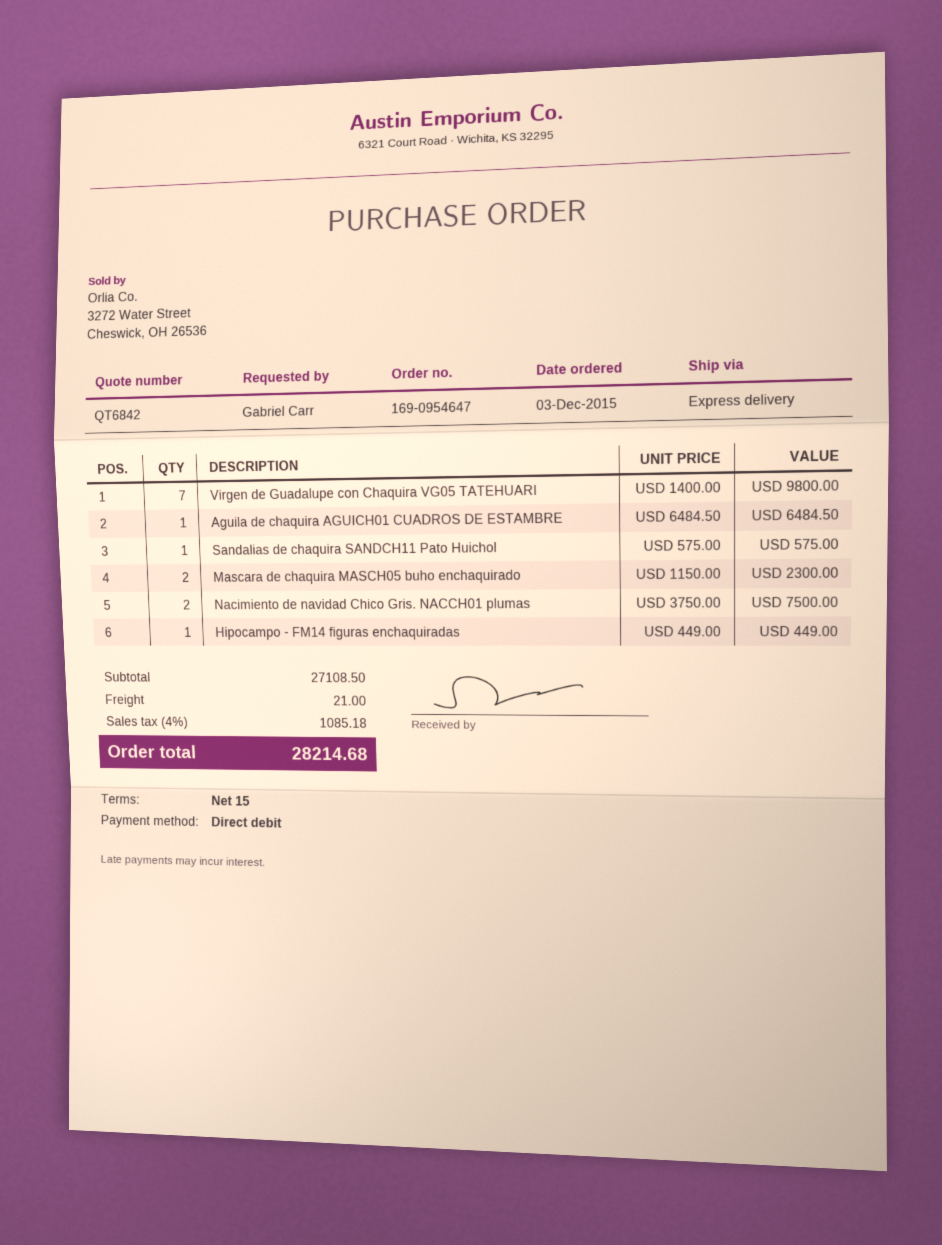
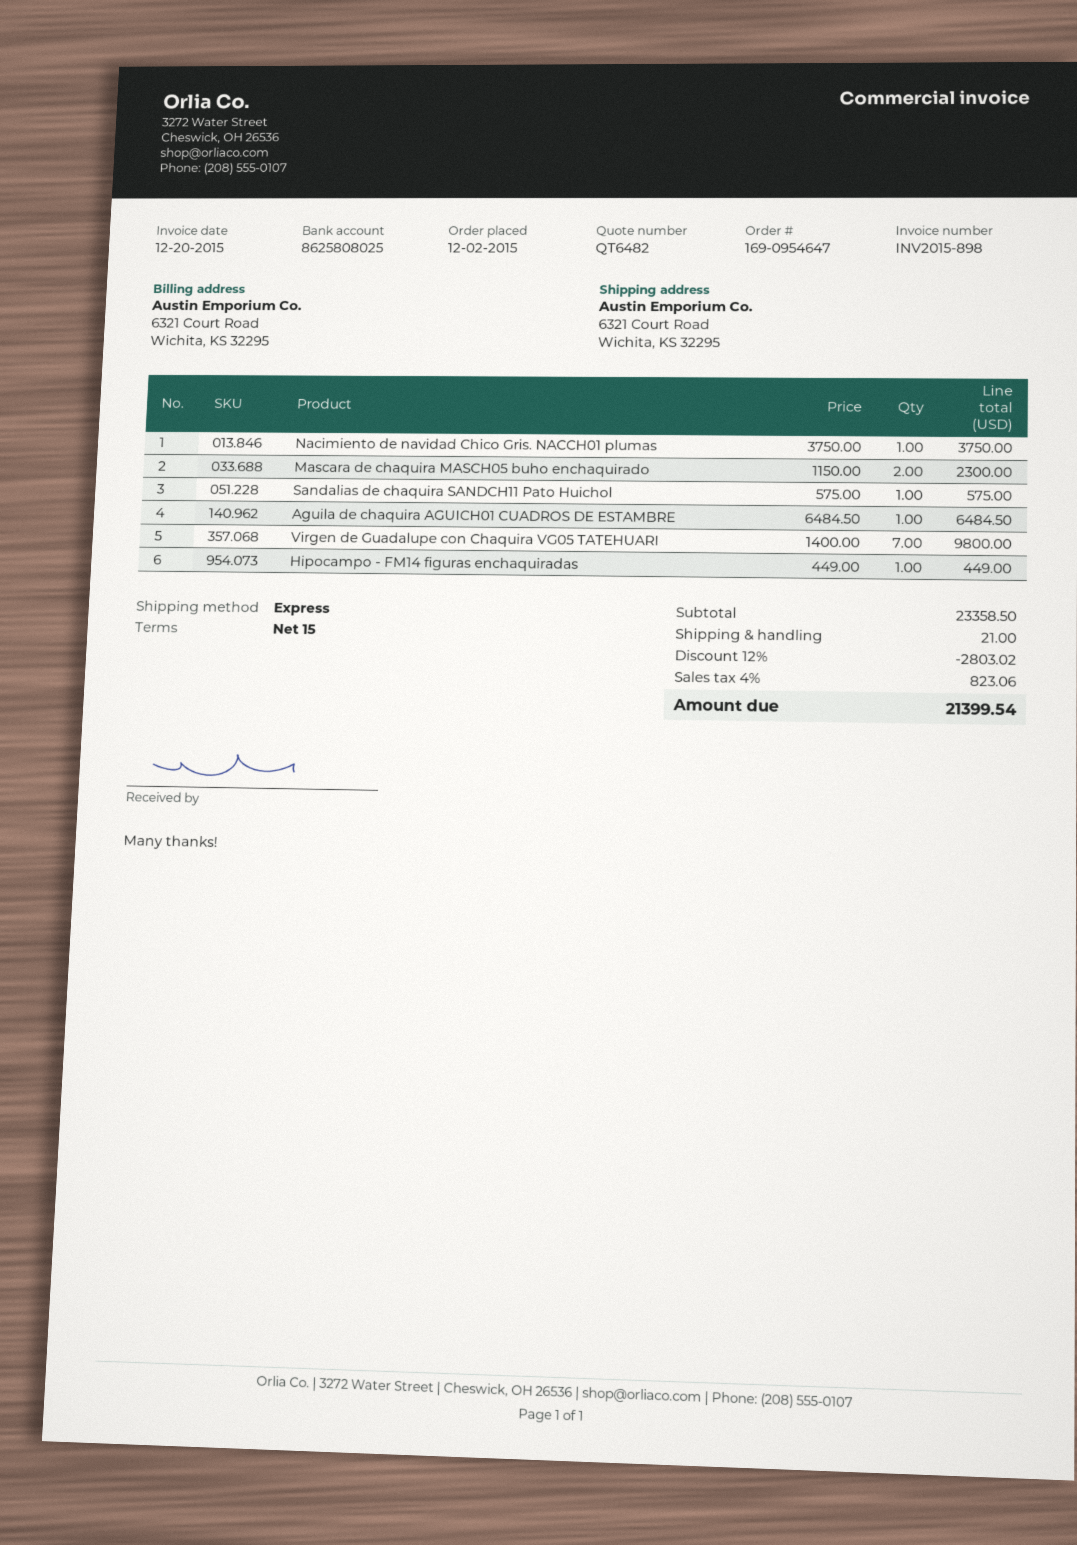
quote number: QT6842 -> QT6482
order date: 2015-12-03 -> 2015-12-02
Nacimiento de navidad Chico Gris. NACCH01 plumas: 2 x 3750.00 = 7500.00 -> 1 x 3750.00 = 3750.00
subtotal: 27108.50 -> 23358.50
discount: none -> 12% = 2803.02
tax: 4% = 1085.18 -> 4% = 823.06
total: 28214.68 -> 21399.54

